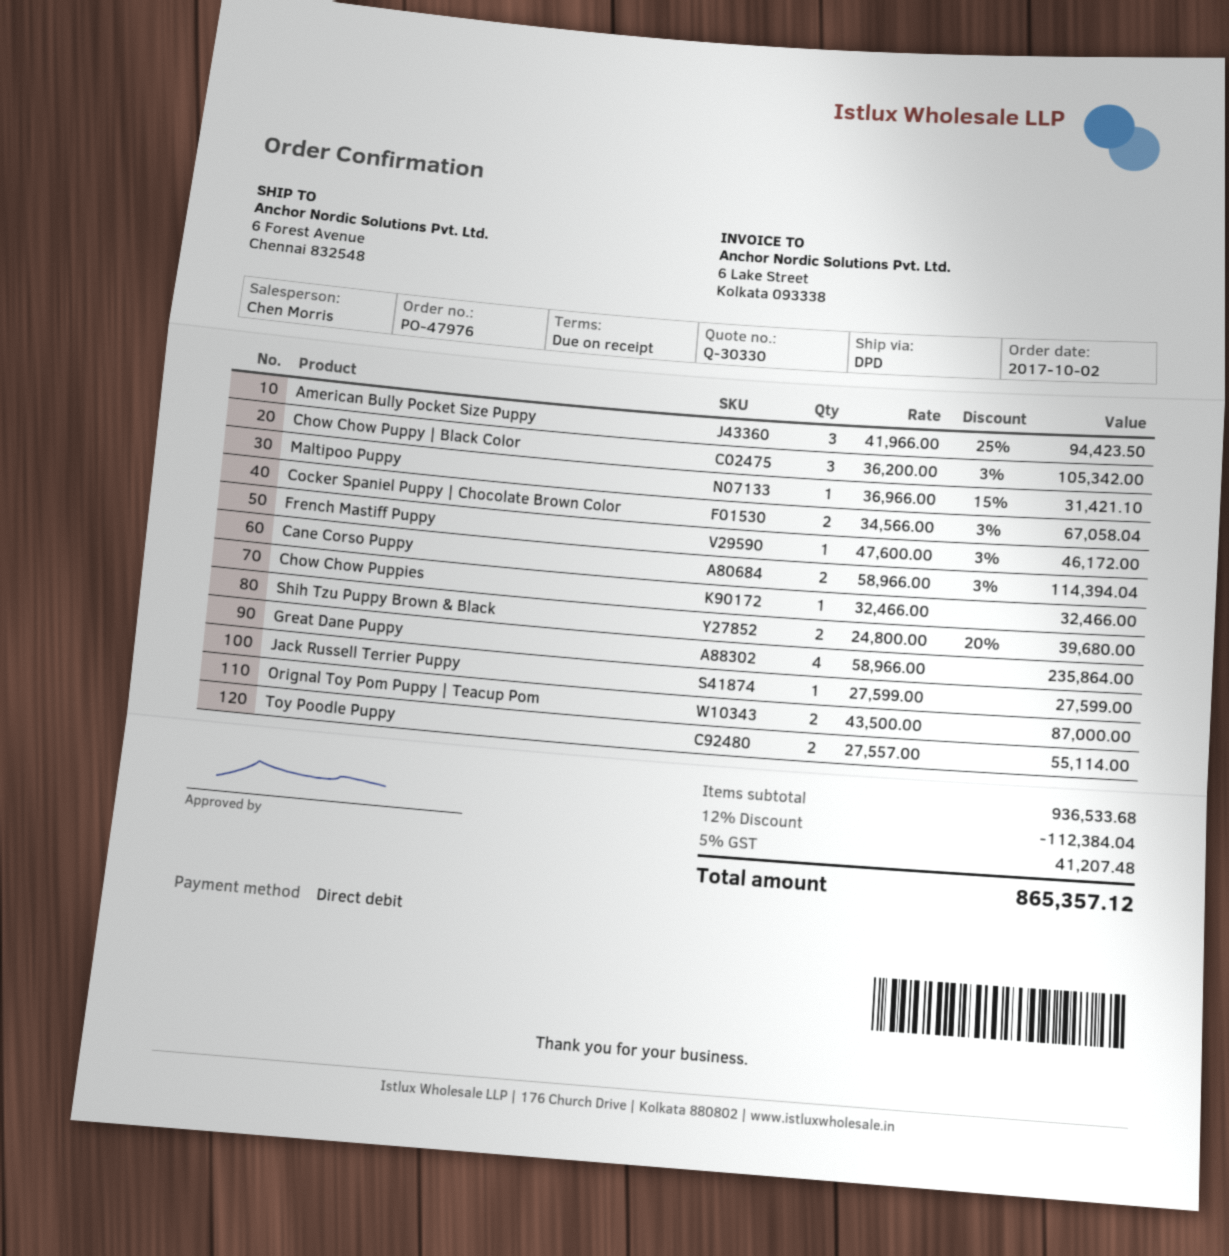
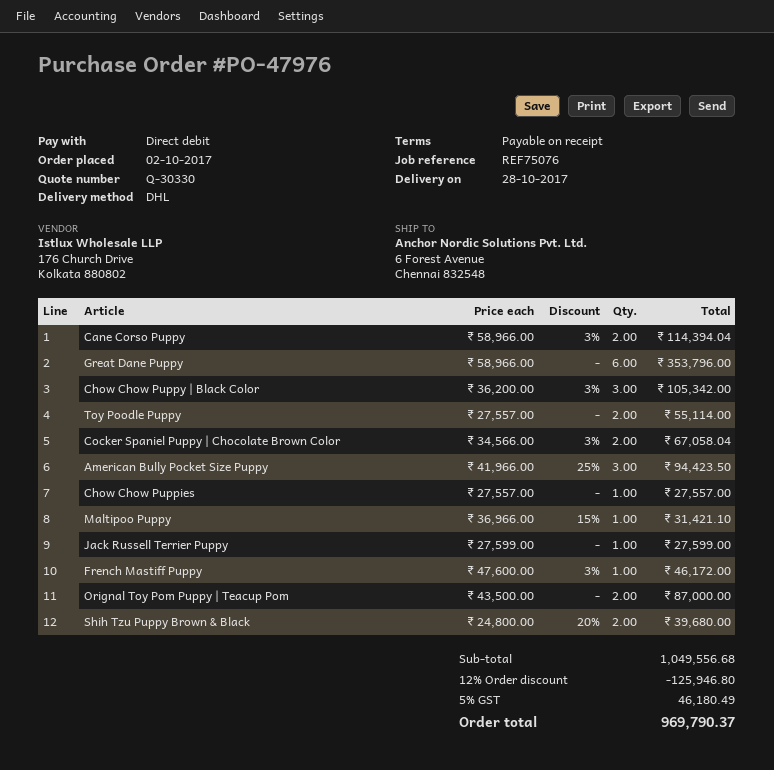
shipping method: DPD -> DHL
Chow Chow Puppies: 1 x 32466.00 = 32466.00 -> 1 x 27557.00 = 27557.00
Great Dane Puppy: 4 x 58966.00 = 235864.00 -> 6 x 58966.00 = 353796.00
subtotal: 936533.68 -> 1049556.68
discount: 12% = 112384.04 -> 12% = 125946.80
tax: 5% = 41207.48 -> 5% = 46180.49
total: 865357.12 -> 969790.37

